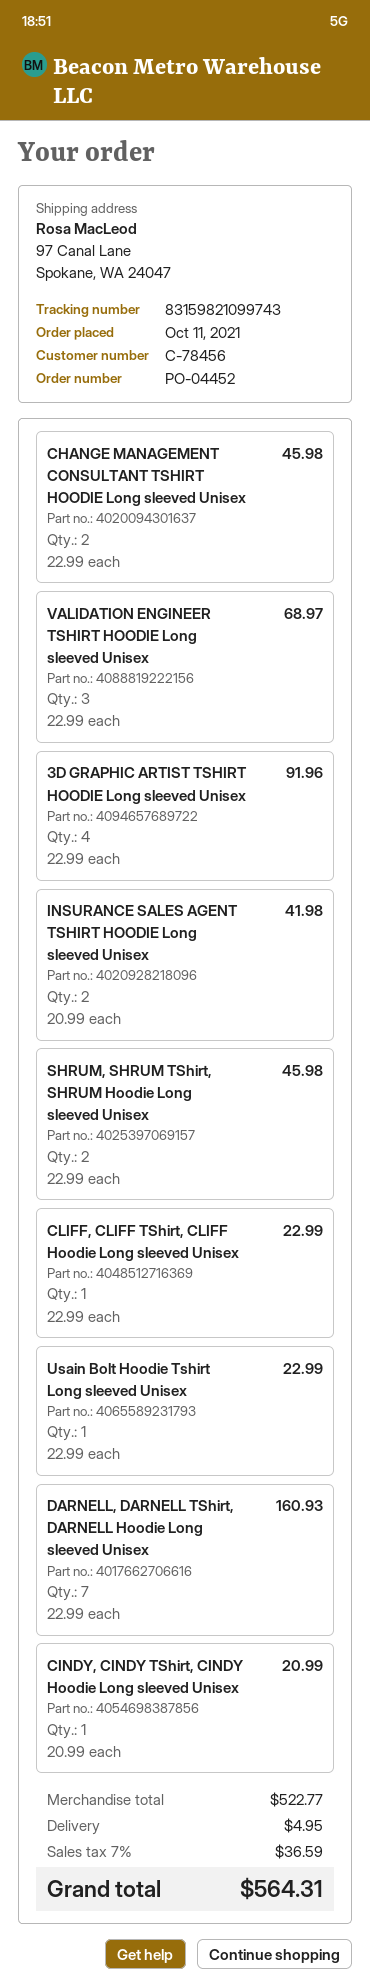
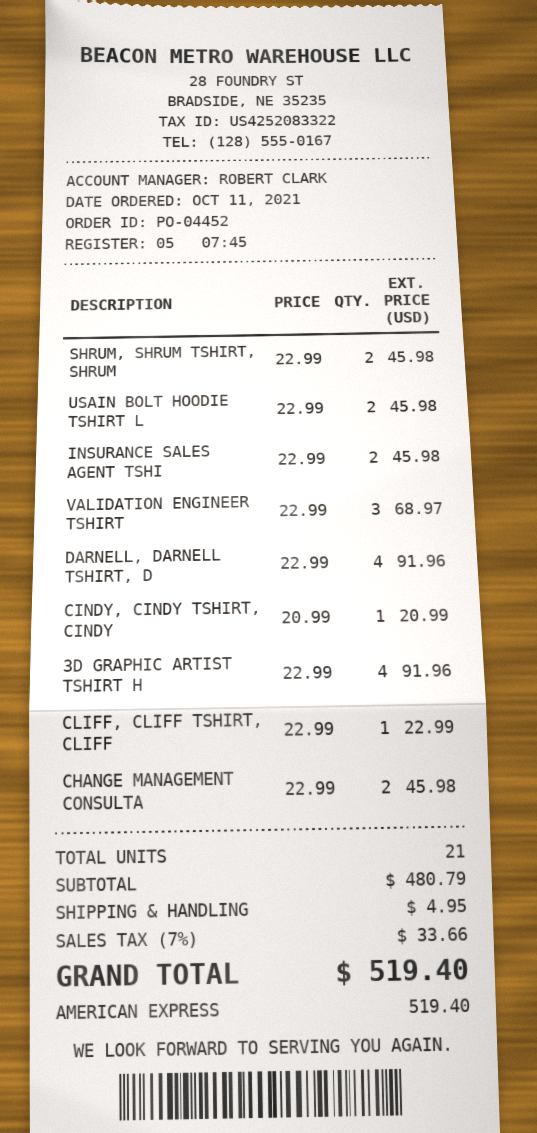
INSURANCE SALES AGENT TSHIRT HOODIE Long sleeved Unisex: 2 x 20.99 = 41.98 -> 2 x 22.99 = 45.98
Usain Bolt Hoodie Tshirt Long sleeved Unisex: 1 x 22.99 = 22.99 -> 2 x 22.99 = 45.98
DARNELL, DARNELL TShirt, DARNELL Hoodie Long sleeved Unisex: 7 x 22.99 = 160.93 -> 4 x 22.99 = 91.96
subtotal: 522.77 -> 480.79
tax: 7% = 36.59 -> 7% = 33.66
total: 564.31 -> 519.40

